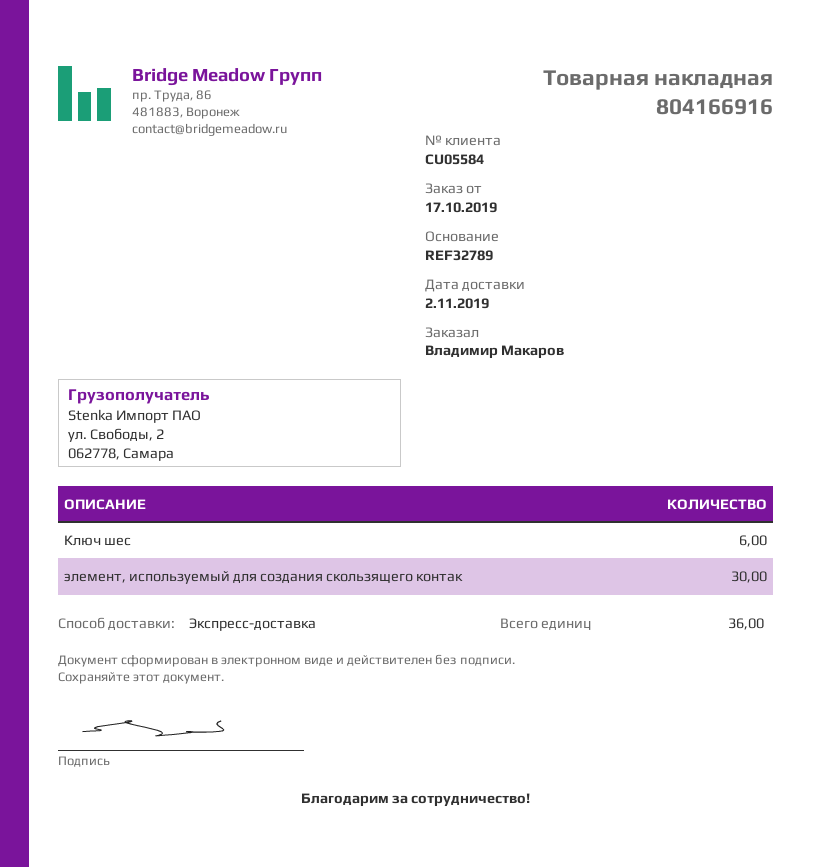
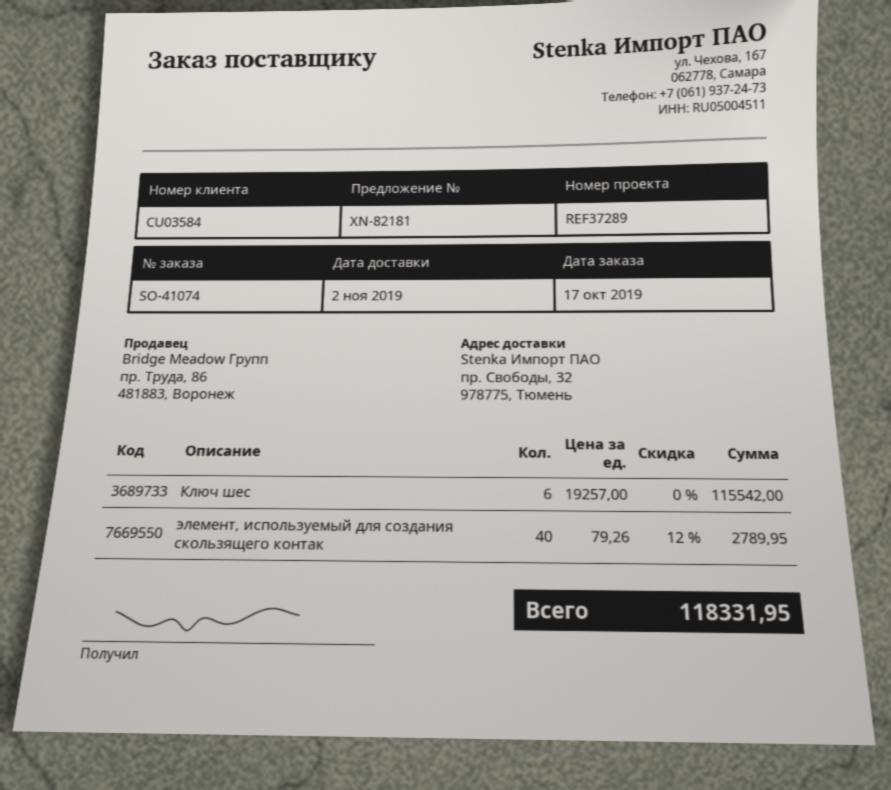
customer number: CU05584 -> CU03584
reference: REF32789 -> REF37289
ship to: ул. Свободы, 2, 062778, Самара -> пр. Свободы, 32, 978775, Тюмень
элемент, используемый для создания скользящего контак: 30 -> 40

